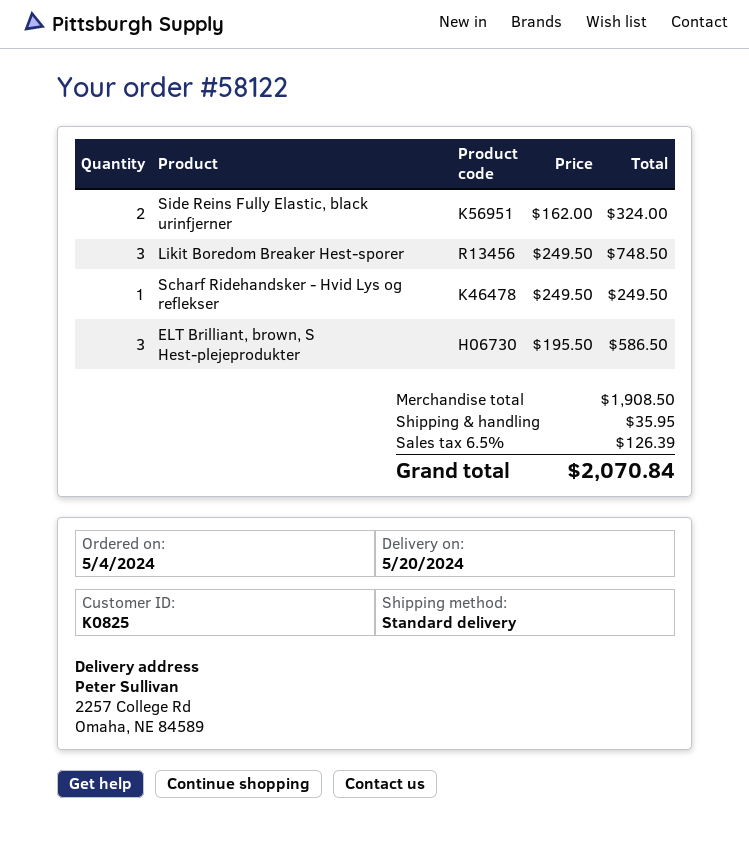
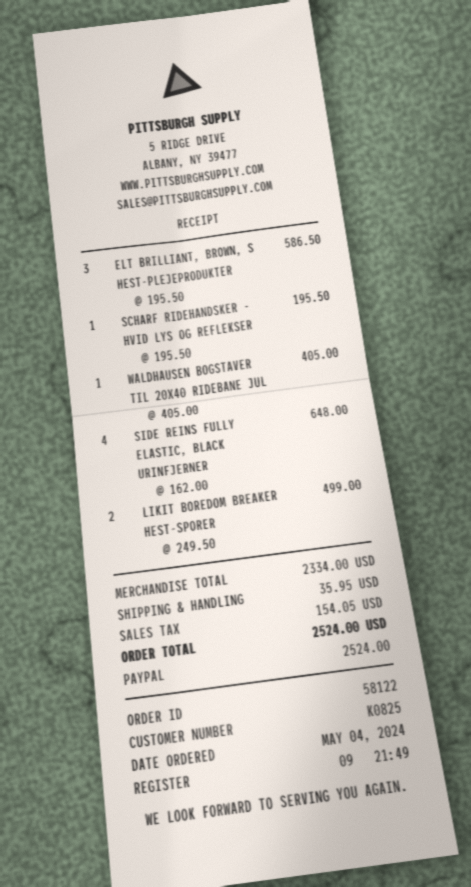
Side Reins Fully Elastic, black urinfjerner: 2 x 162.00 = 324.00 -> 4 x 162.00 = 648.00
Likit Boredom Breaker Hest-sporer: 3 x 249.50 = 748.50 -> 2 x 249.50 = 499.00
Scharf Ridehandsker - Hvid Lys og reflekser: 1 x 249.50 = 249.50 -> 1 x 195.50 = 195.50
WALDHAUSEN BOGSTAVER TIL 20X40 RIDEBANE JUL: none -> 1 x 405.00 = 405.00
subtotal: 1908.50 -> 2334.00
tax: 126.39 -> 154.05
total: 2070.84 -> 2524.00

